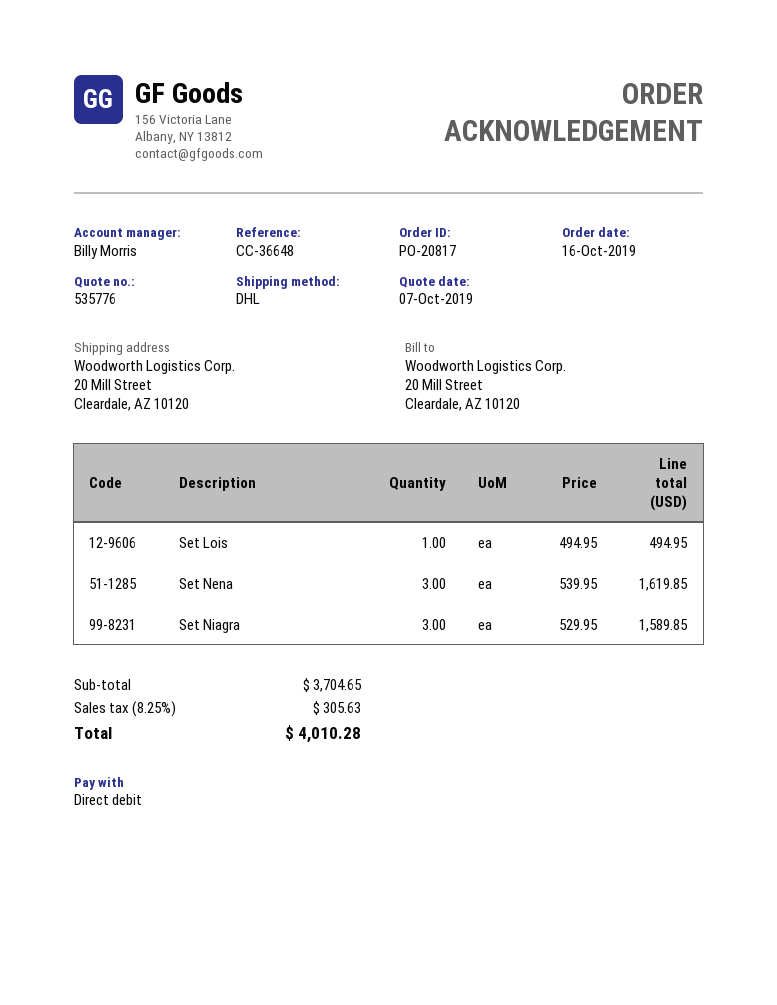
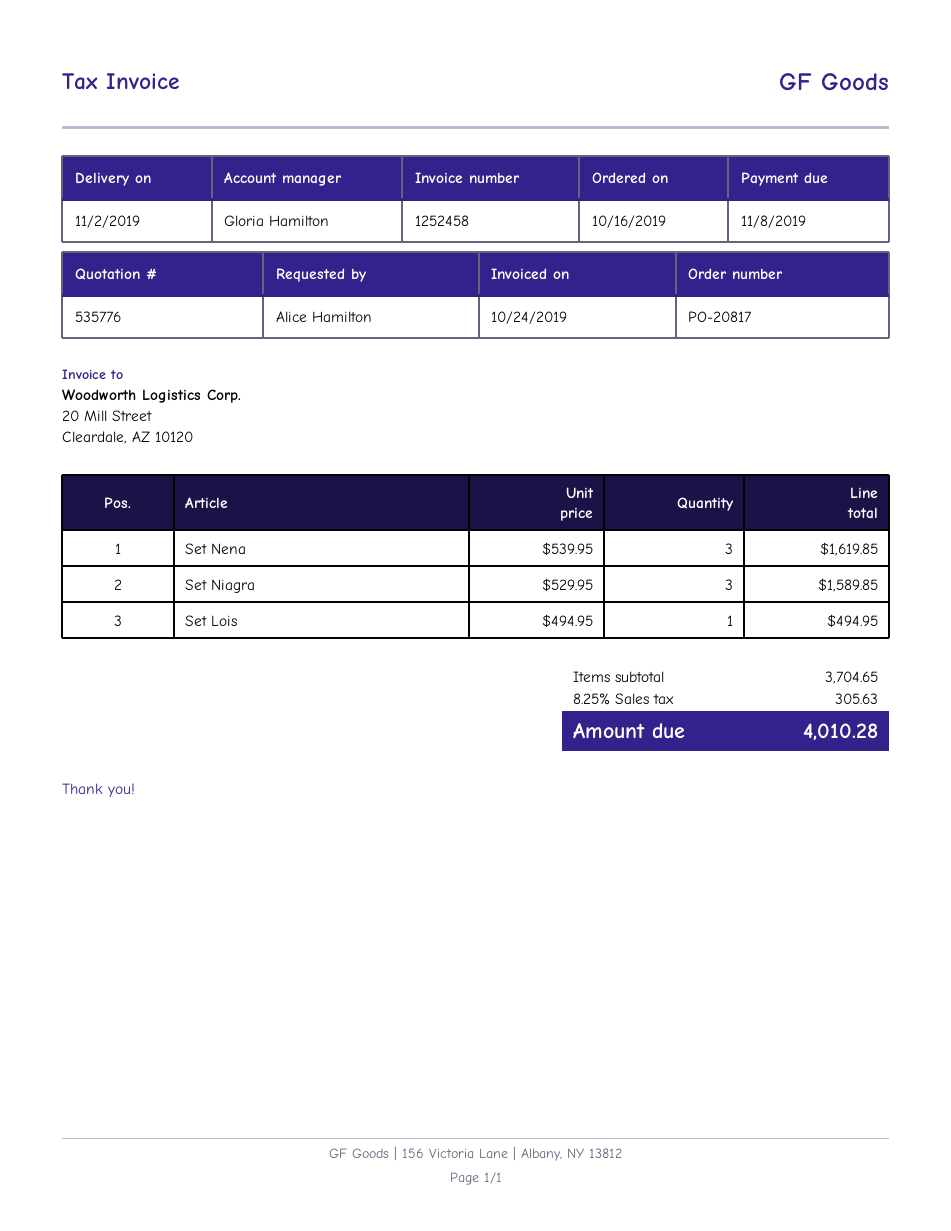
sales rep: Billy Morris -> Gloria Hamilton

